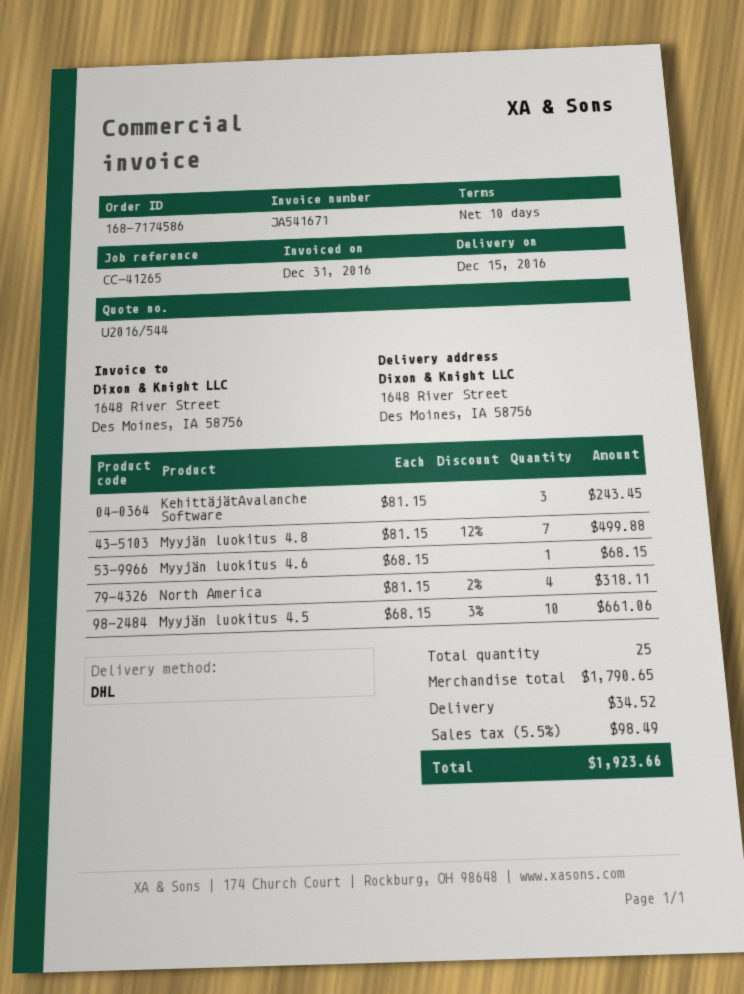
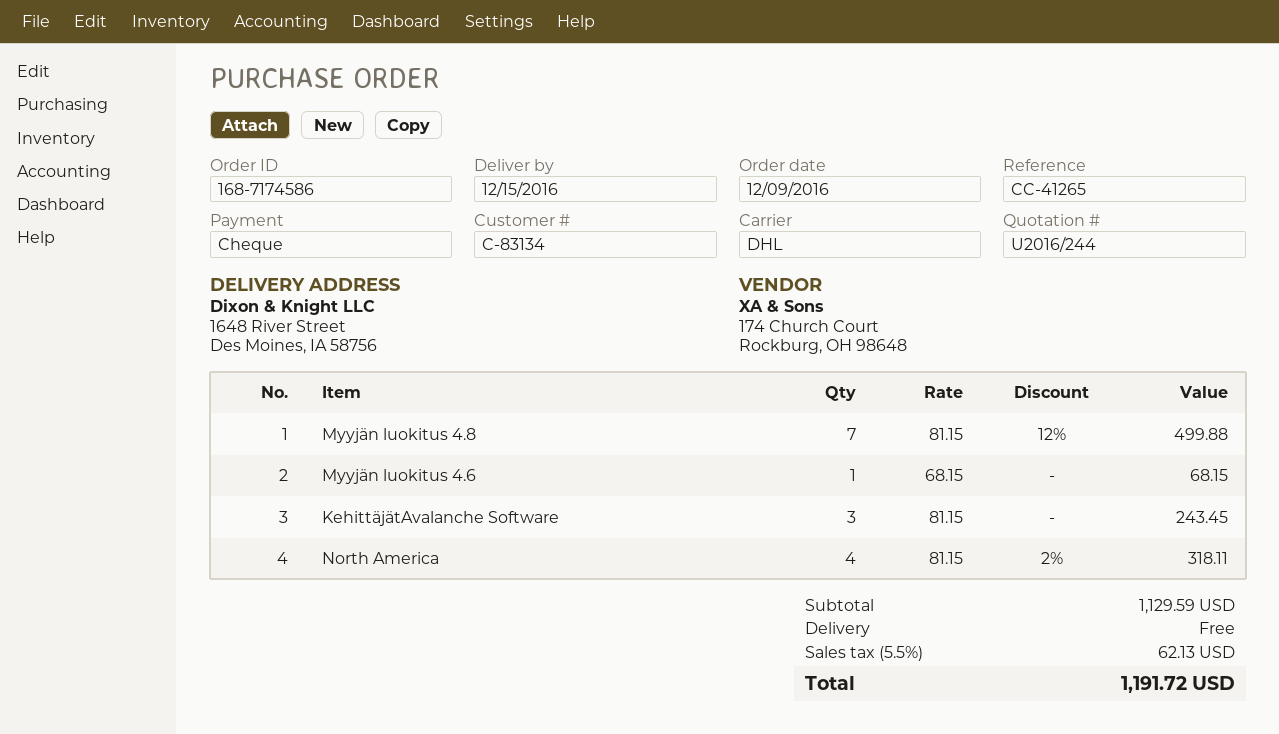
quote number: U2016/544 -> U2016/244
Myyjän luokitus 4.5: 10 x 68.15 - 3% = 661.06 -> none
subtotal: 1790.65 -> 1129.59
shipping: 34.52 -> 0.00
tax: 5.5% = 98.49 -> 5.5% = 62.13
total: 1923.66 -> 1191.72

